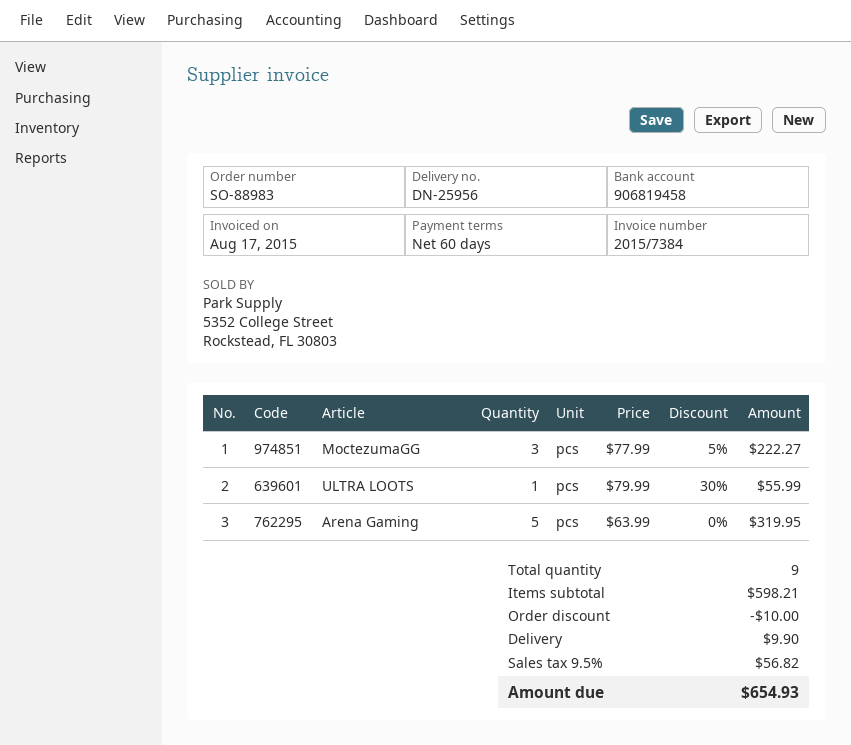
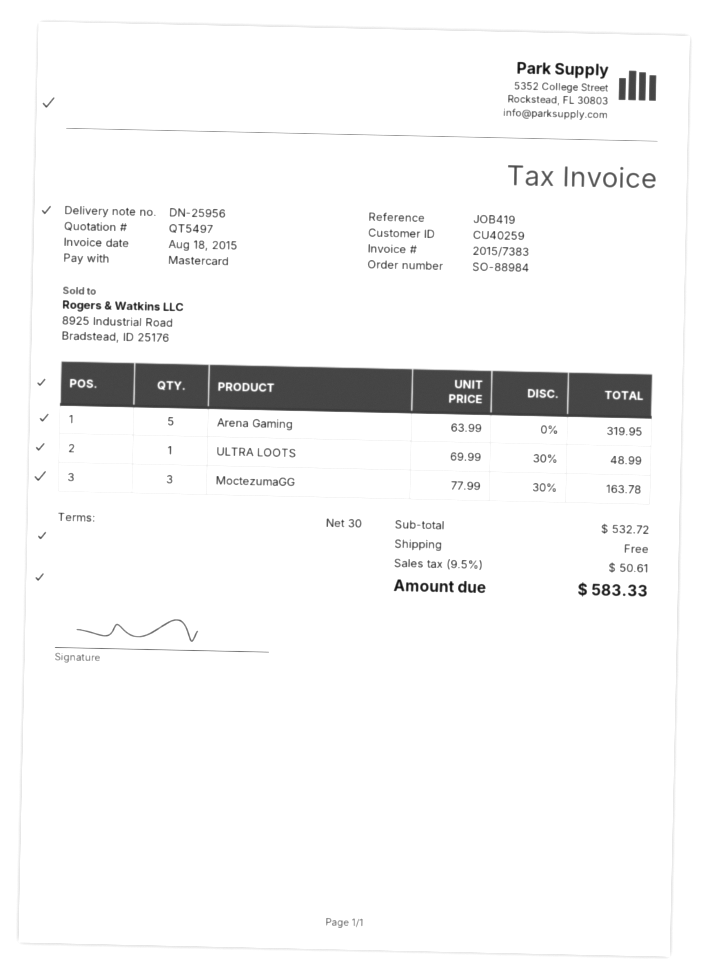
order number: SO-88983 -> SO-88984
invoice number: 2015/7384 -> 2015/7383
invoice date: 2015-08-17 -> 2015-08-18
payment terms: 60 days -> 30 days
MoctezumaGG: 3 x 77.99 - 5% = 222.27 -> 3 x 77.99 - 30% = 163.78
ULTRA LOOTS: 1 x 79.99 - 30% = 55.99 -> 1 x 69.99 - 30% = 48.99
subtotal: 598.21 -> 532.72
discount: 10.00 -> none
shipping: 9.90 -> 0.00
tax: 9.5% = 56.82 -> 9.5% = 50.61
total: 654.93 -> 583.33

